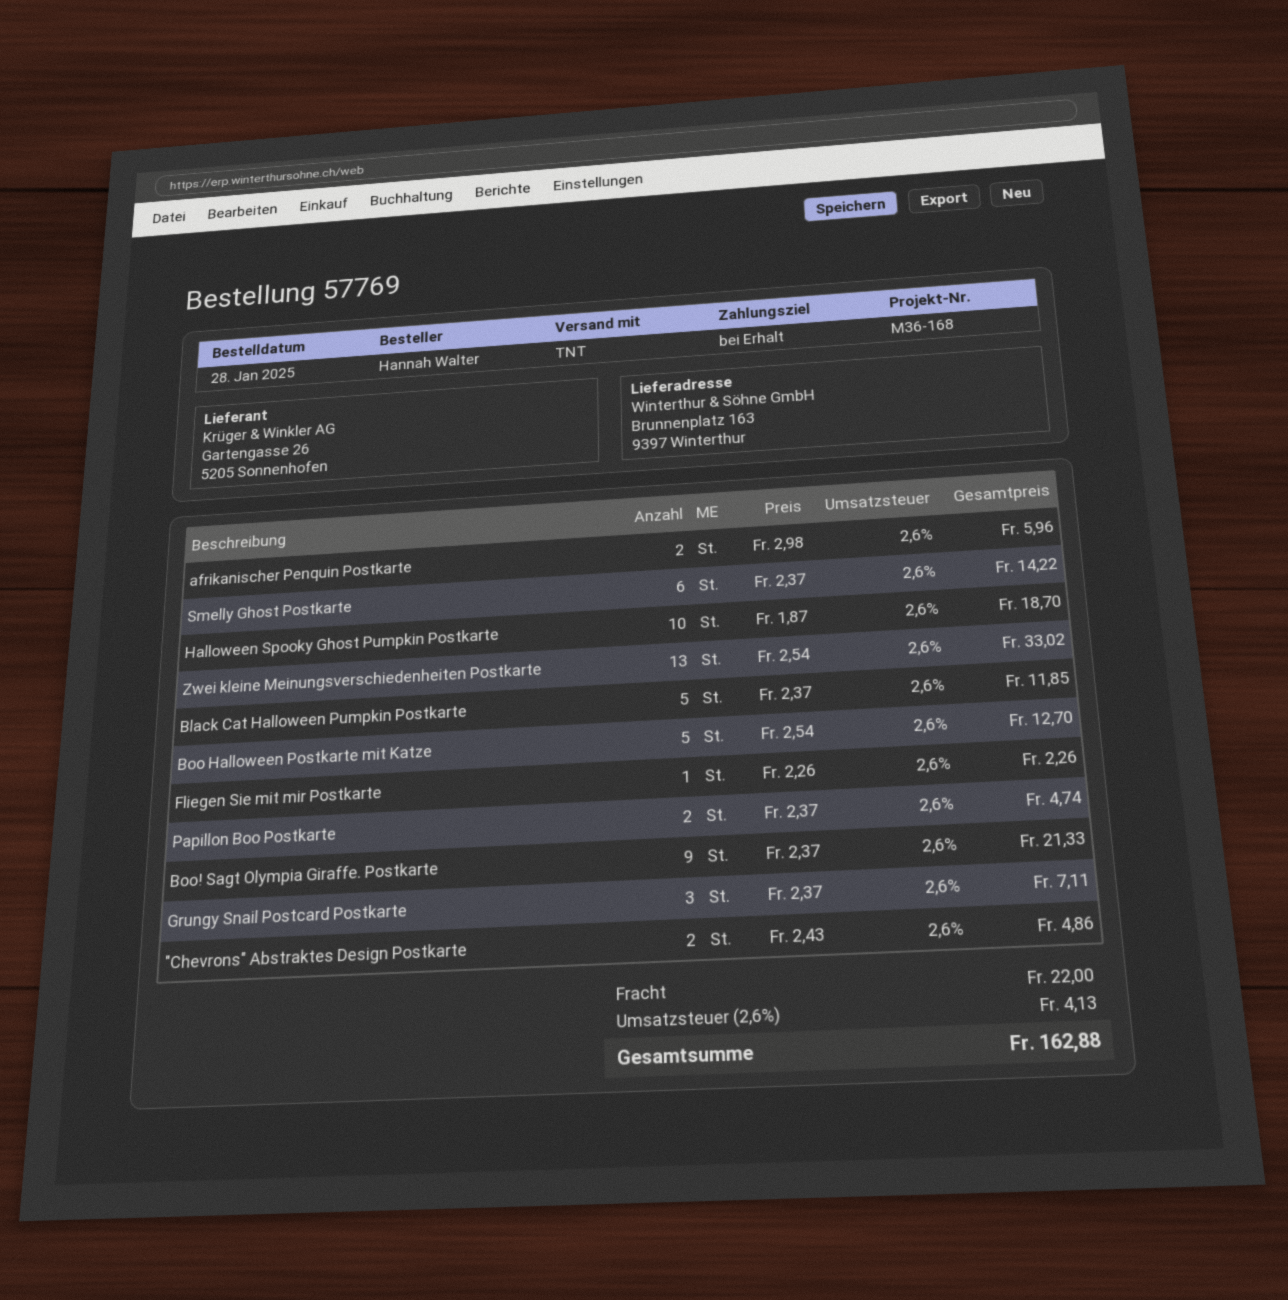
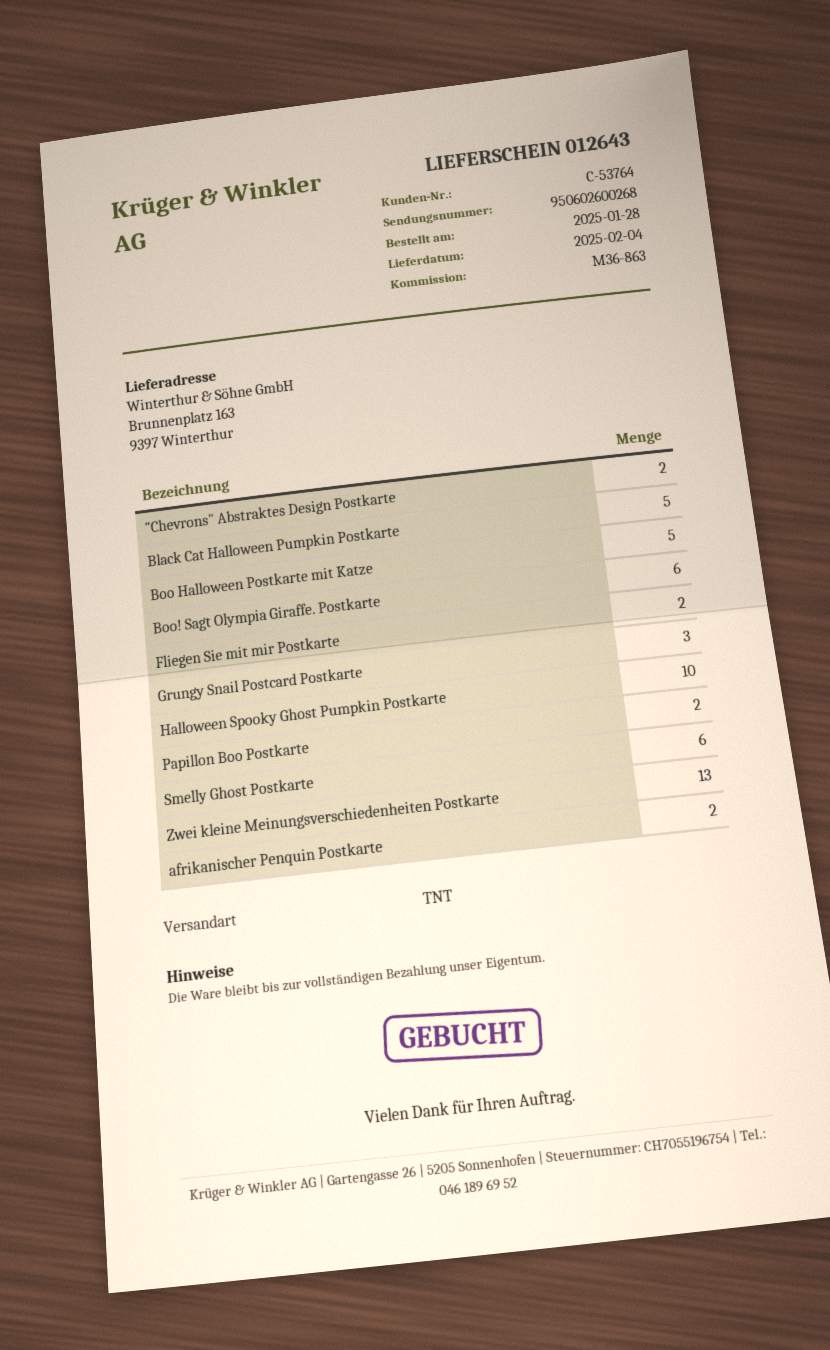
reference: M36-168 -> M36-863
Fliegen Sie mit mir Postkarte: 1 -> 2
Boo! Sagt Olympia Giraffe. Postkarte: 9 -> 6

